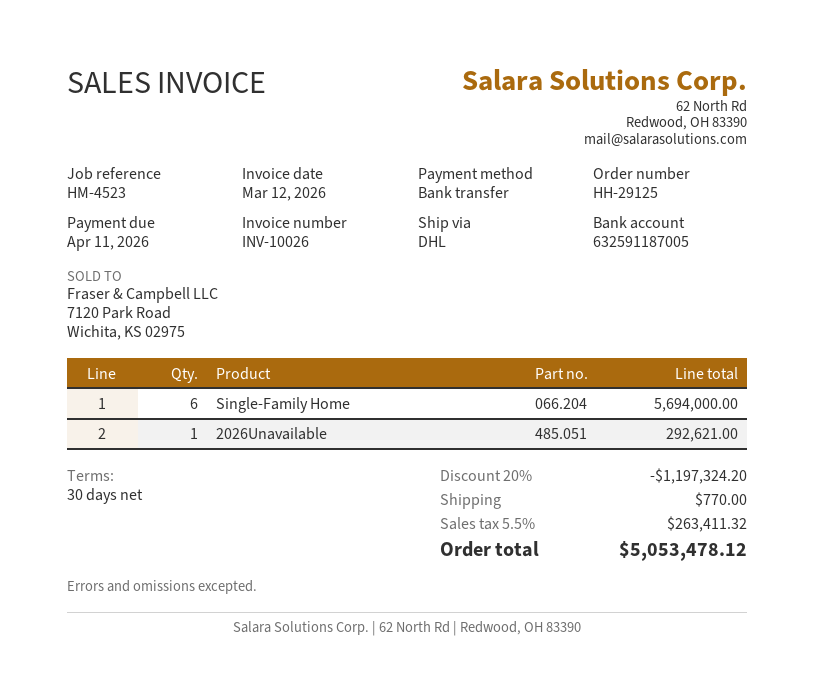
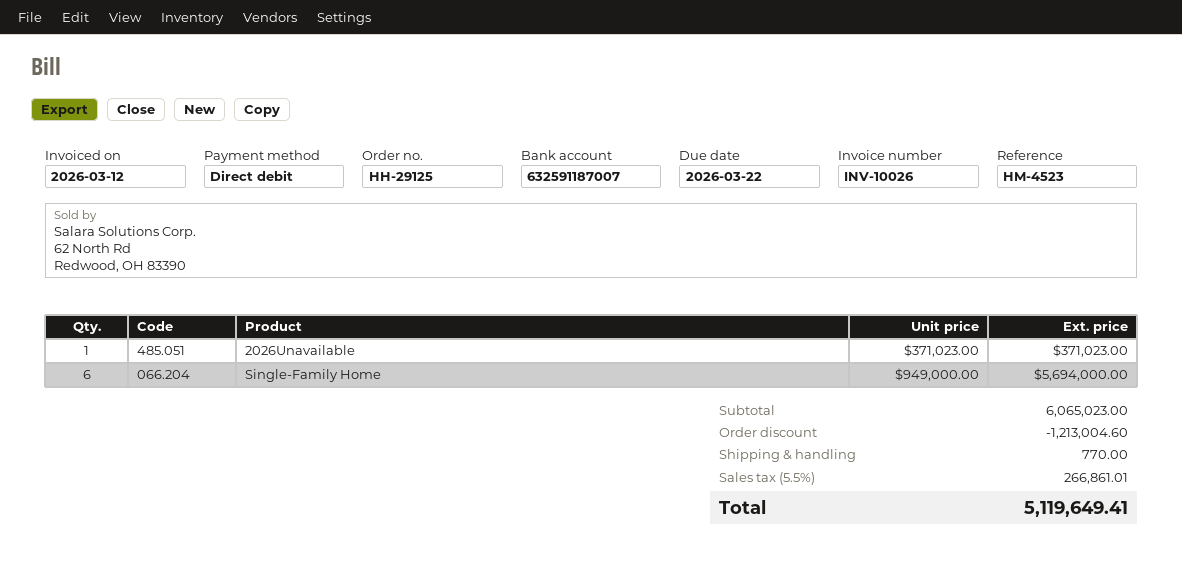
due date: 2026-04-11 -> 2026-03-22
payment method: bank transfer -> direct debit
bank account: 632591187005 -> 632591187007
2026Unavailable: 1 for 292621.00 -> 1 for 371023.00
discount: 1197324.20 -> 1213004.60
tax: 5.5% = 263411.32 -> 5.5% = 266861.01
total: 5053478.12 -> 5119649.41

